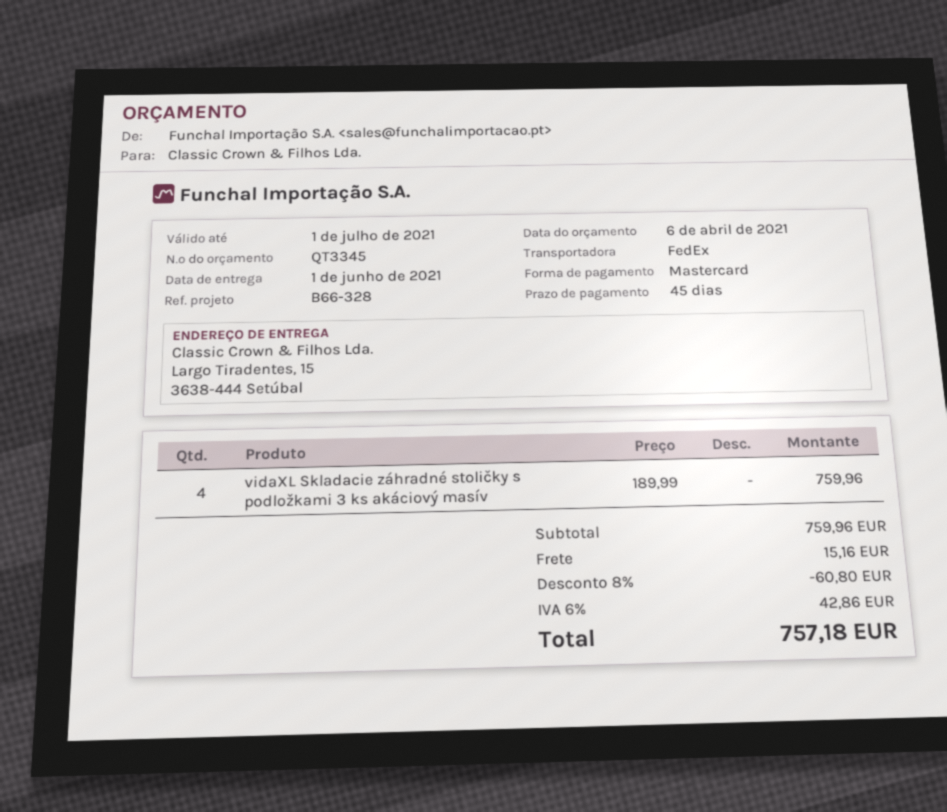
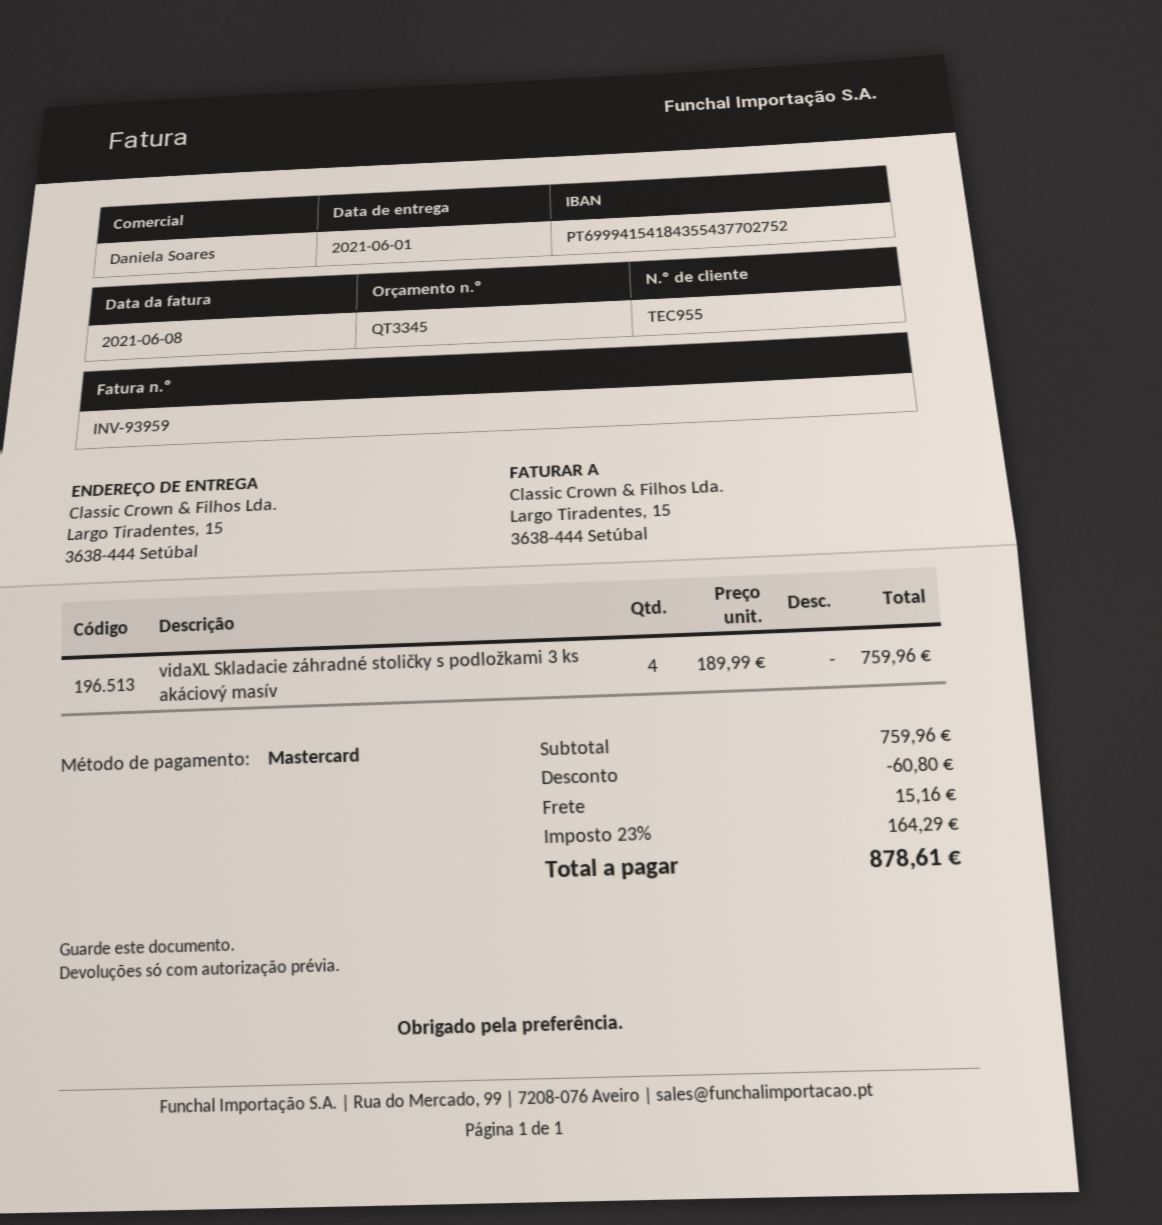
tax: 6% = 42.86 -> 23% = 164.29
total: 757.18 -> 878.61

